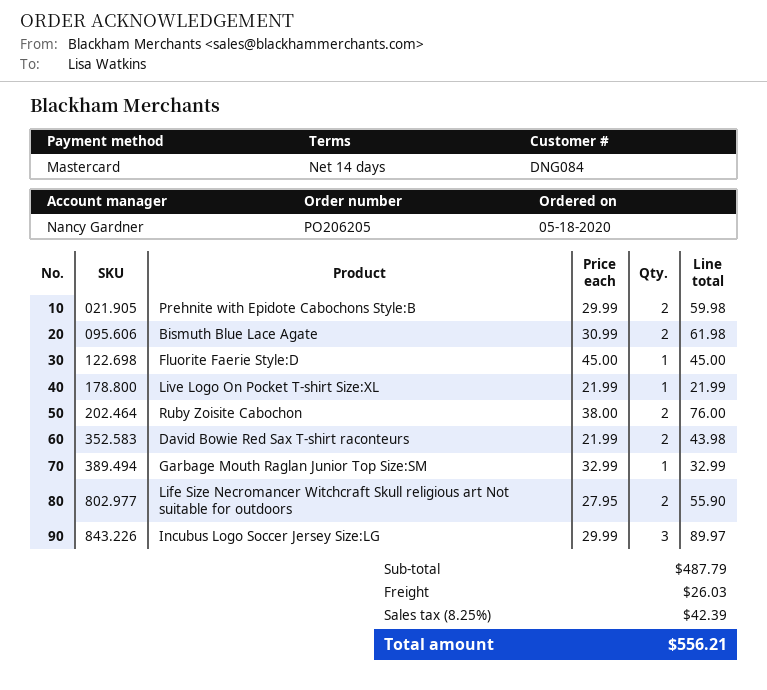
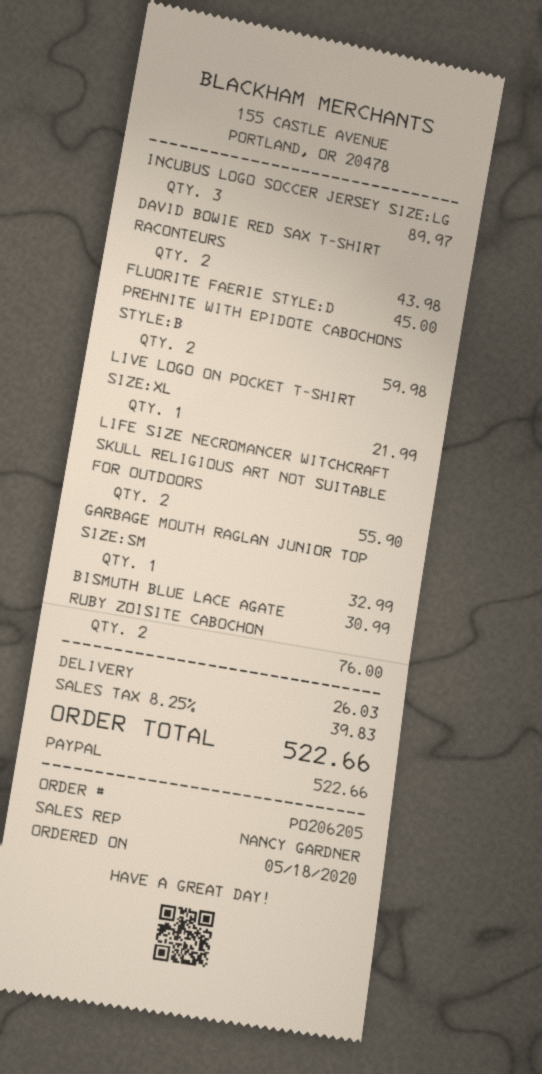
payment method: Mastercard -> PayPal
Bismuth Blue Lace Agate: 2 for 61.98 -> 1 for 30.99
tax: 8.25% = 42.39 -> 8.25% = 39.83
total: 556.21 -> 522.66

